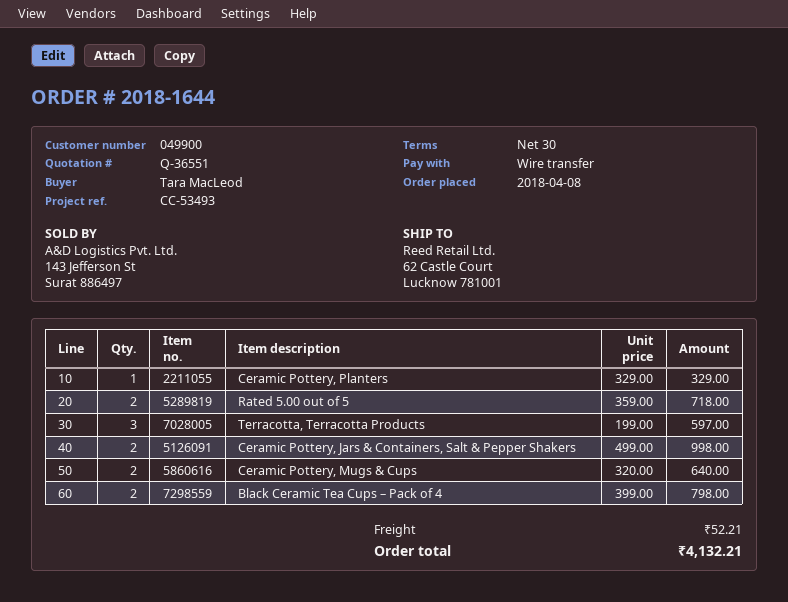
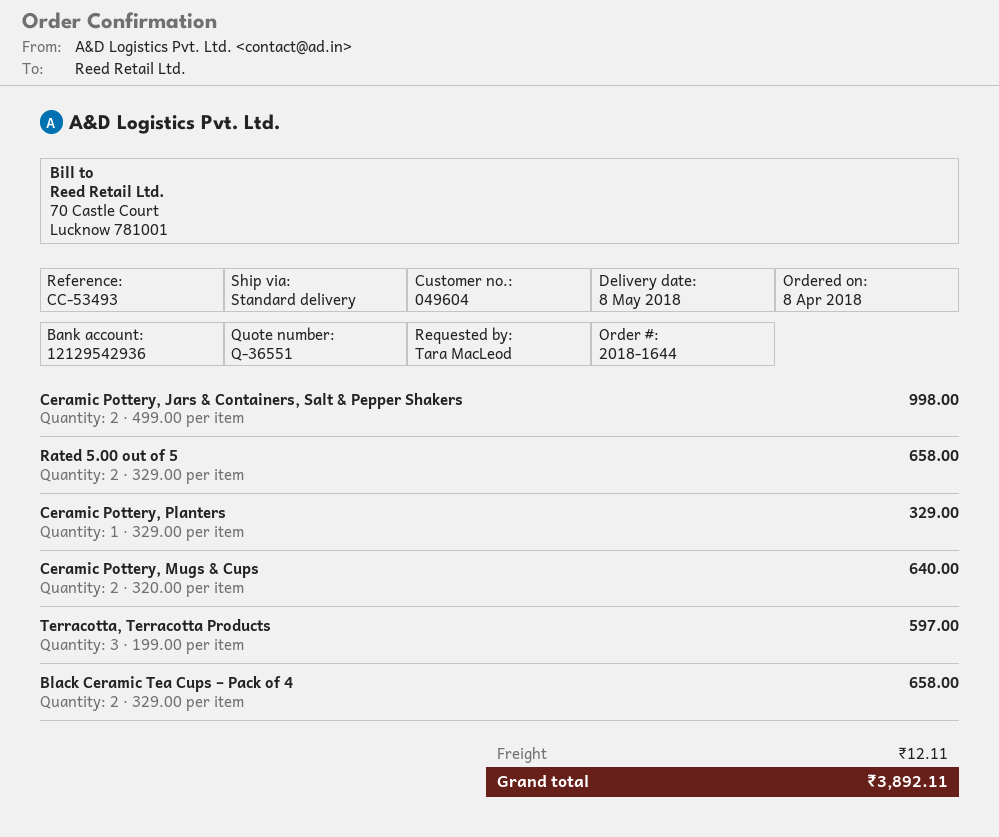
customer number: 049900 -> 049604
Rated 5.00 out of 5: 2 x 359.00 = 718.00 -> 2 x 329.00 = 658.00
Black Ceramic Tea Cups – Pack of 4: 2 x 399.00 = 798.00 -> 2 x 329.00 = 658.00
shipping: 52.21 -> 12.11
total: 4132.21 -> 3892.11

